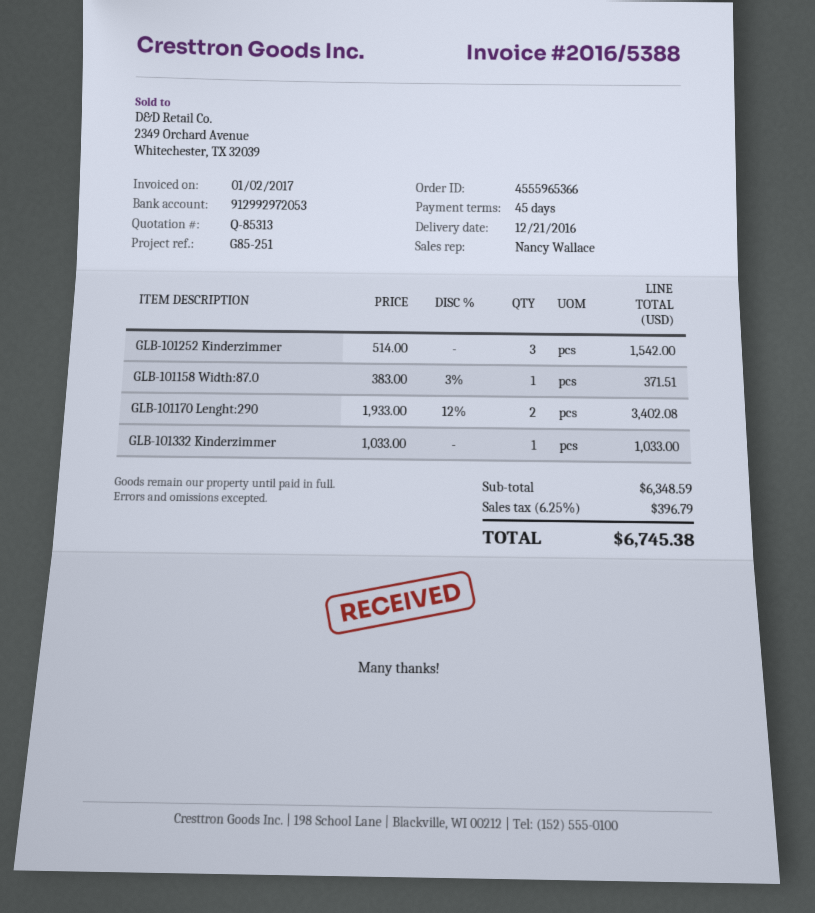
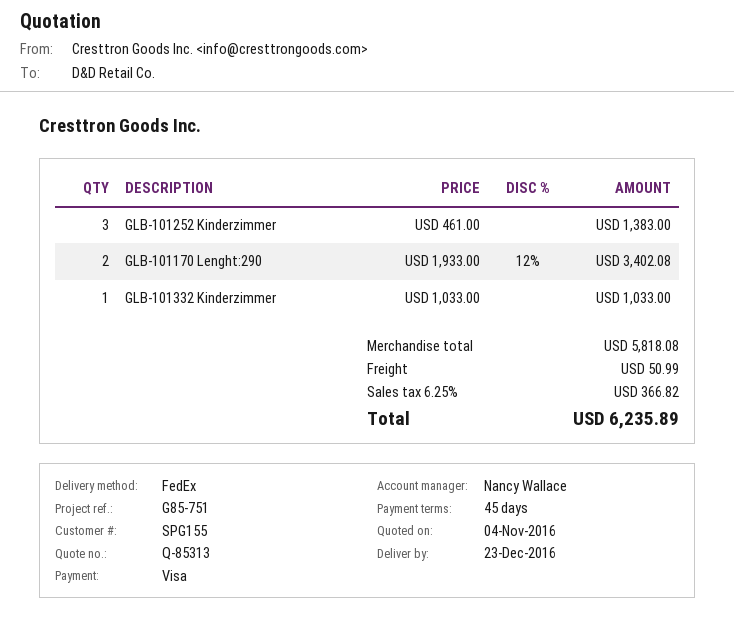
delivery date: 2016-12-21 -> 2016-12-23
reference: G85-251 -> G85-751
GLB-101252 Kinderzimmer: 3 x 514.00 = 1542.00 -> 3 x 461.00 = 1383.00
GLB-101158 Width:87.0: 1 x 383.00 - 3% = 371.51 -> none
subtotal: 6348.59 -> 5818.08
shipping: none -> 50.99
tax: 6.25% = 396.79 -> 6.25% = 366.82
total: 6745.38 -> 6235.89

